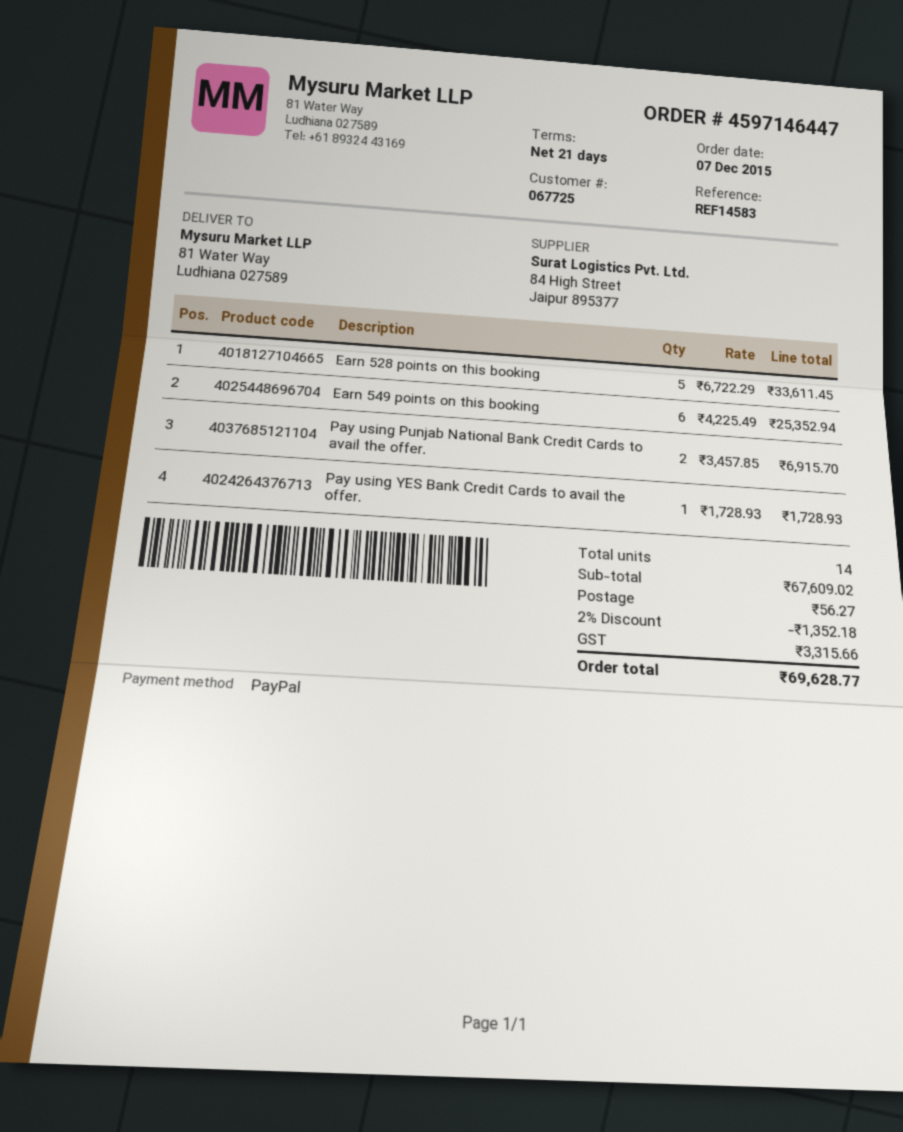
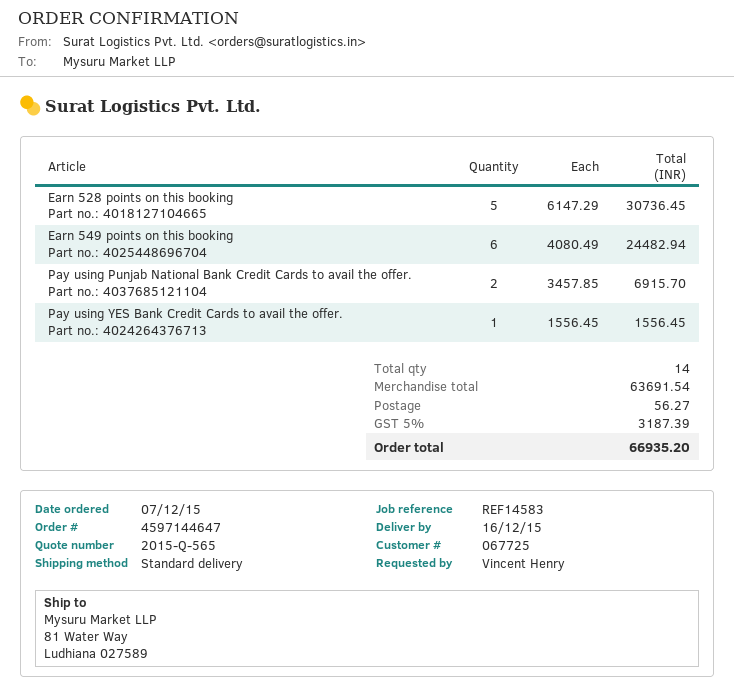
order number: 4597146447 -> 4597144647
Earn 528 points on this booking: 5 x 6722.29 = 33611.45 -> 5 x 6147.29 = 30736.45
Earn 549 points on this booking: 6 x 4225.49 = 25352.94 -> 6 x 4080.49 = 24482.94
Pay using YES Bank Credit Cards to avail the offer.: 1 x 1728.93 = 1728.93 -> 1 x 1556.45 = 1556.45
subtotal: 67609.02 -> 63691.54
discount: 2% = 1352.18 -> none
tax: 3315.66 -> 3187.39
total: 69628.77 -> 66935.20

